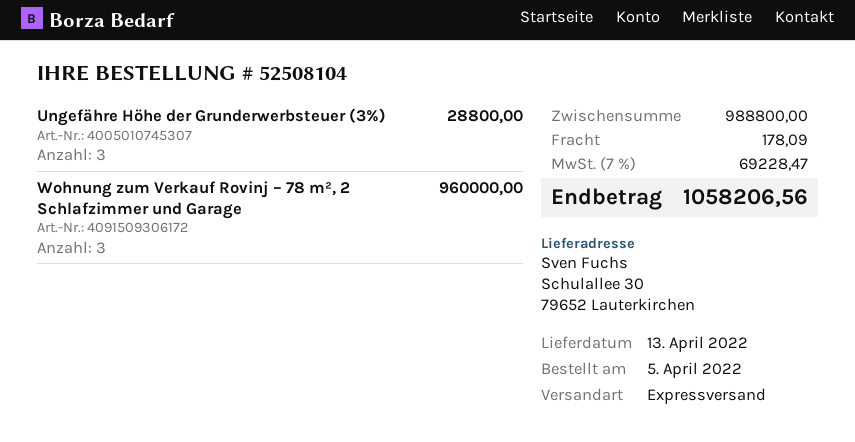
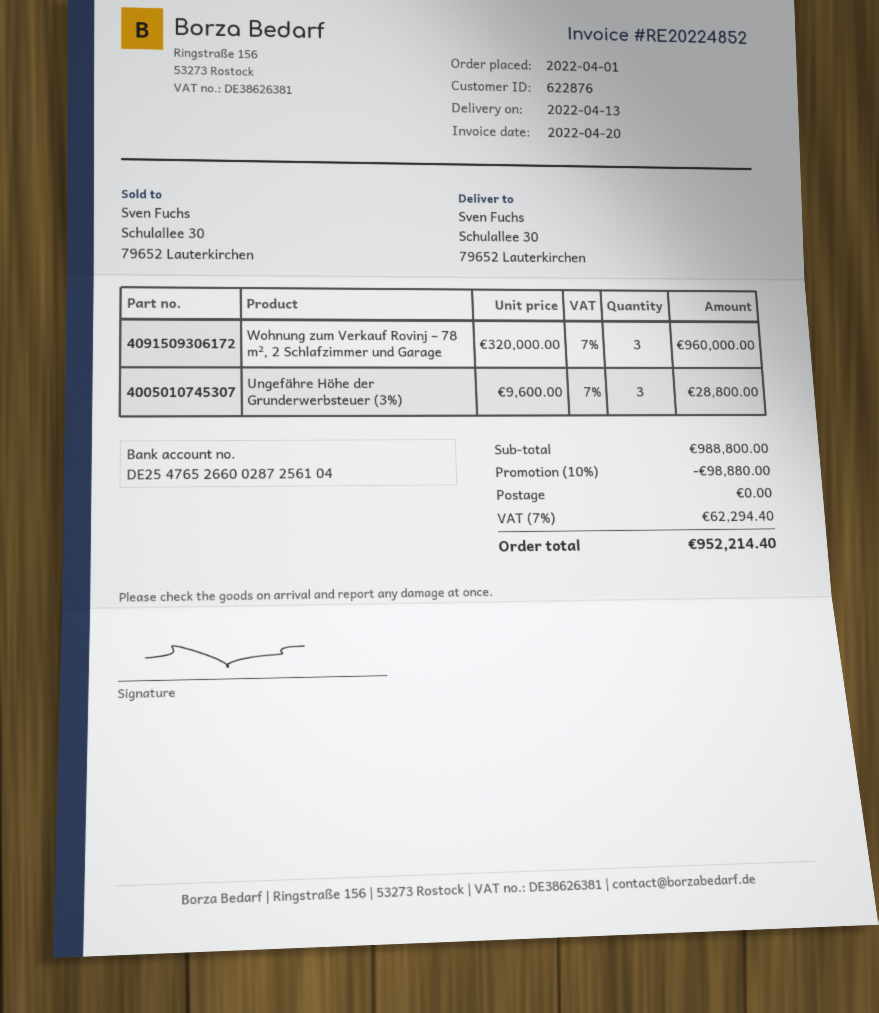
order date: 2022-04-05 -> 2022-04-01
discount: none -> 10% = 98880.00
shipping: 178.09 -> 0.00
tax: 7% = 69228.47 -> 7% = 62294.40
total: 1058206.56 -> 952214.40

